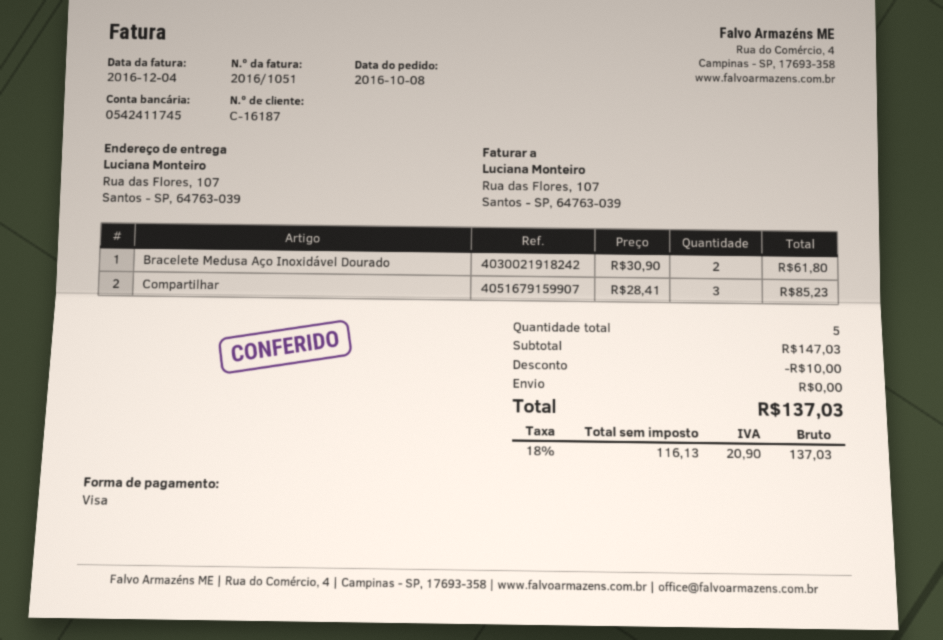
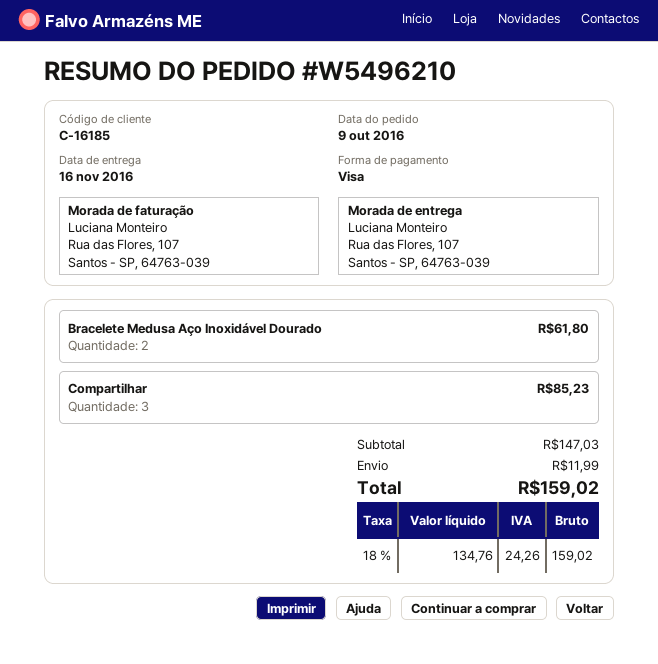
order date: 2016-10-08 -> 2016-10-09
customer number: C-16187 -> C-16185
discount: 10.00 -> none
shipping: 0.00 -> 11.99
net: 116.13 -> 134.76
tax: 18% = 20.90 -> 18% = 24.26
total: 137.03 -> 159.02

